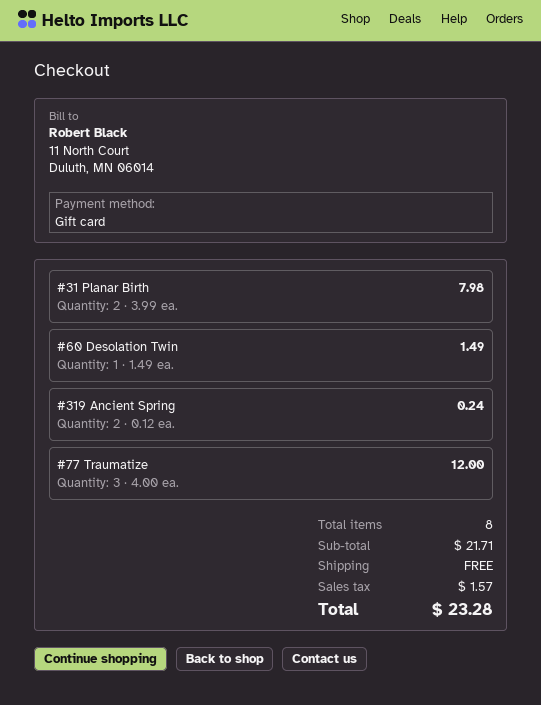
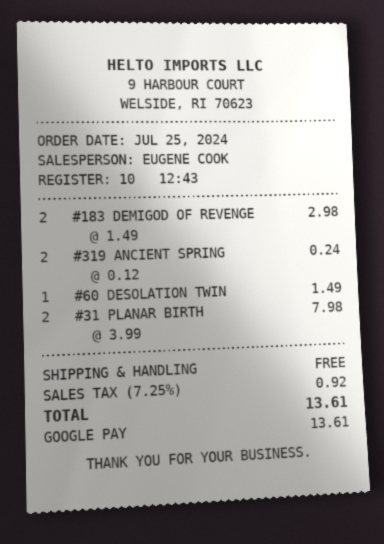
payment method: gift card -> Google Pay
#77 Traumatize: 3 x 4.00 = 12.00 -> none
#183 DEMIGOD OF REVENGE: none -> 2 x 1.49 = 2.98
tax: 1.57 -> 0.92
total: 23.28 -> 13.61

